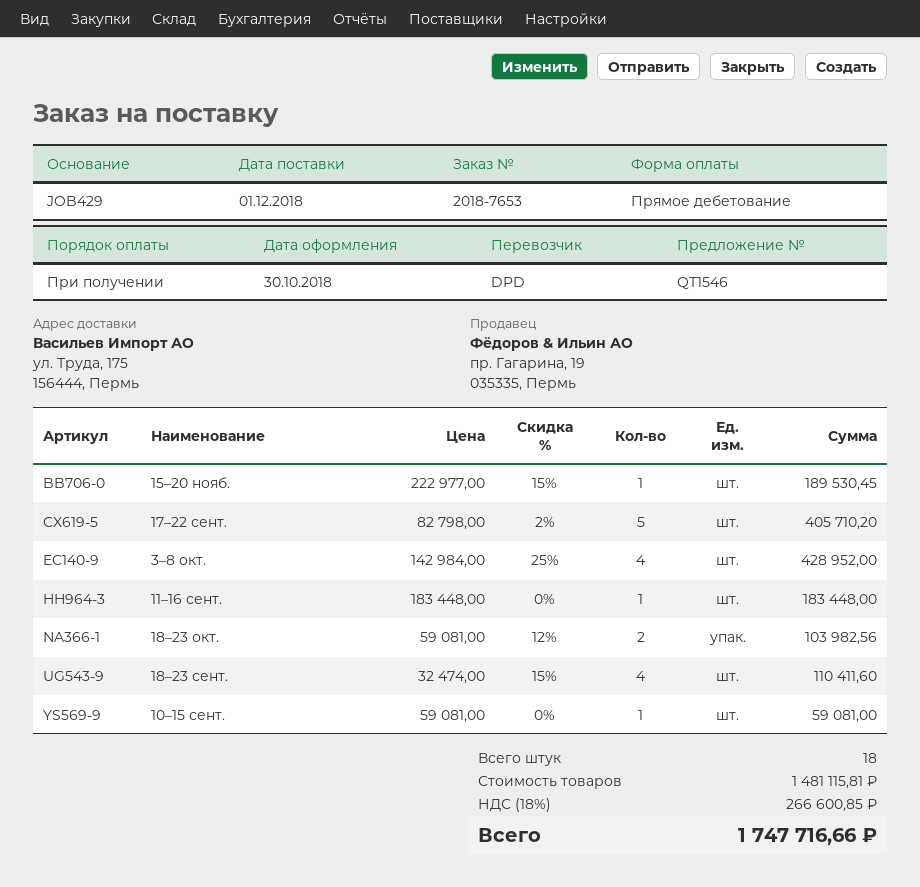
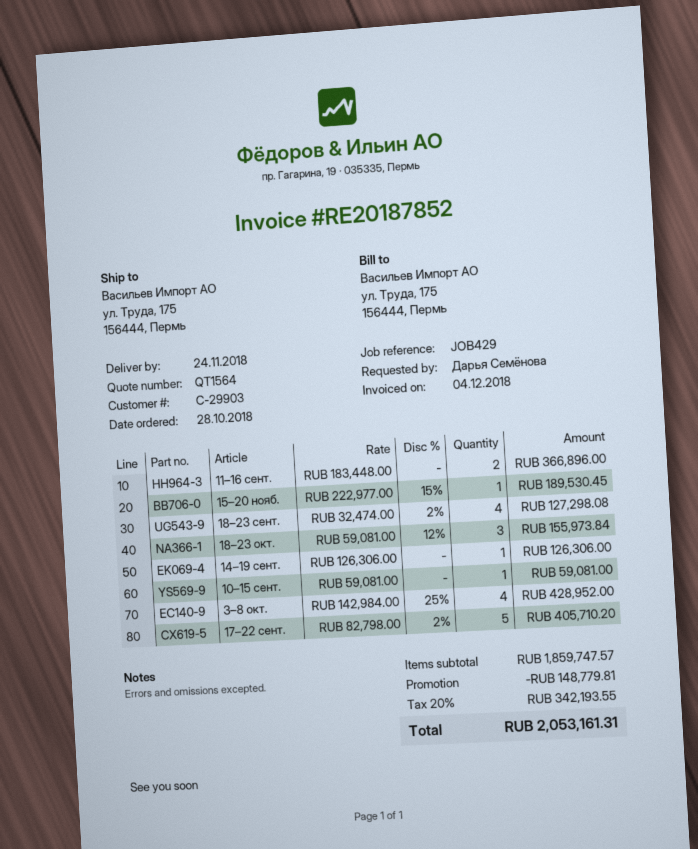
quote number: QT1546 -> QT1564
order date: 2018-10-30 -> 2018-10-28
delivery date: 2018-12-01 -> 2018-11-24
11–16 сент.: 1 x 183448.00 = 183448.00 -> 2 x 183448.00 = 366896.00
18–23 окт.: 2 x 59081.00 - 12% = 103982.56 -> 3 x 59081.00 - 12% = 155973.84
18–23 сент.: 4 x 32474.00 - 15% = 110411.60 -> 4 x 32474.00 - 2% = 127298.08
14–19 сент.: none -> 1 x 126306.00 = 126306.00
subtotal: 1481115.81 -> 1859747.57
discount: none -> 148779.81
tax: 18% = 266600.85 -> 20% = 342193.55
total: 1747716.66 -> 2053161.31

